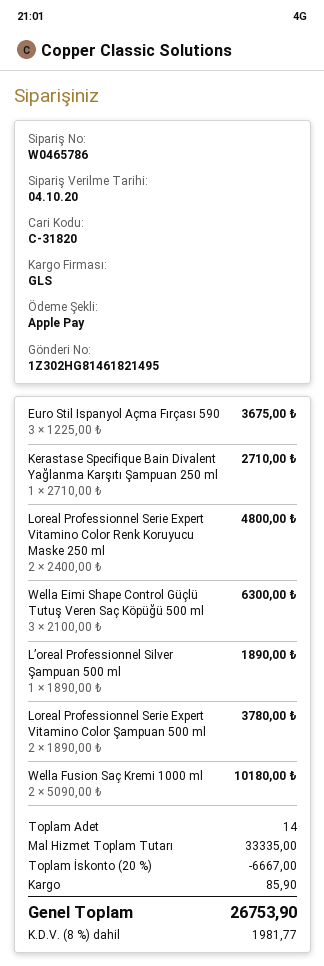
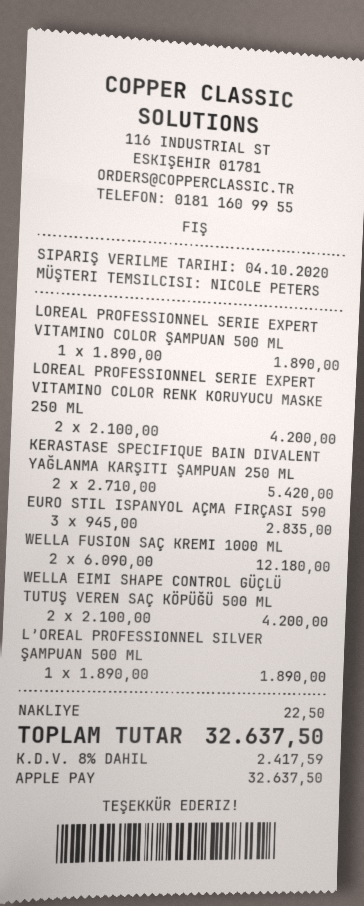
Euro Stil Ispanyol Açma Fırçası 590: 3 x 1225.00 = 3675.00 -> 3 x 945.00 = 2835.00
Kerastase Specifique Bain Divalent Yağlanma Karşıtı Şampuan 250 ml: 1 x 2710.00 = 2710.00 -> 2 x 2710.00 = 5420.00
Loreal Professionnel Serie Expert Vitamino Color Renk Koruyucu Maske 250 ml: 2 x 2400.00 = 4800.00 -> 2 x 2100.00 = 4200.00
Wella Eimi Shape Control Güçlü Tutuş Veren Saç Köpüğü 500 ml: 3 x 2100.00 = 6300.00 -> 2 x 2100.00 = 4200.00
Loreal Professionnel Serie Expert Vitamino Color Şampuan 500 ml: 2 x 1890.00 = 3780.00 -> 1 x 1890.00 = 1890.00
Wella Fusion Saç Kremi 1000 ml: 2 x 5090.00 = 10180.00 -> 2 x 6090.00 = 12180.00
discount: 20% = 6667.00 -> none
shipping: 85.90 -> 22.50
tax: 8% = 1981.77 -> 8% = 2417.59
total: 26753.90 -> 32637.50

